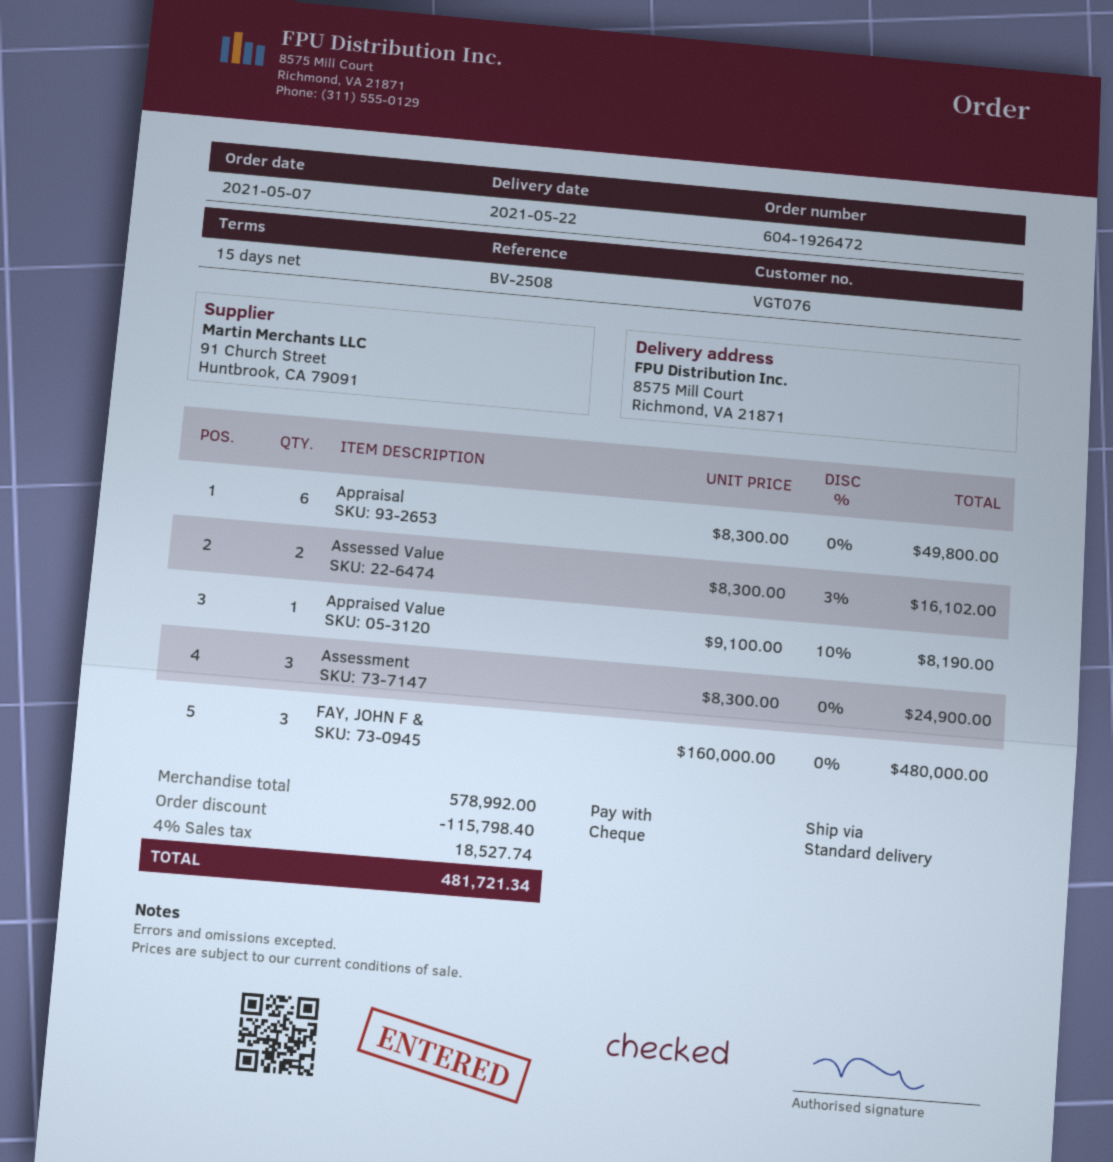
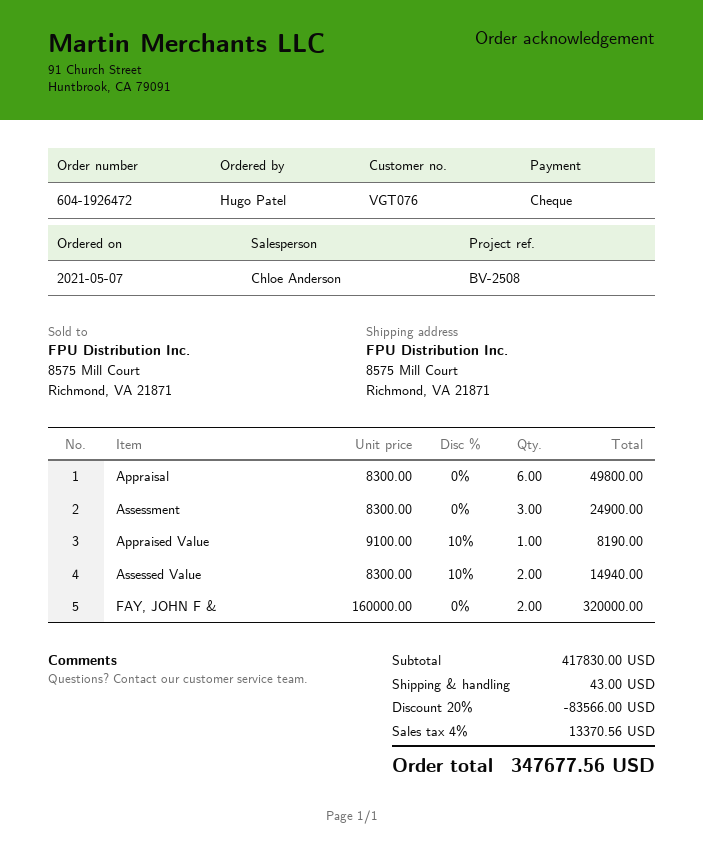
Assessed Value: 2 x 8300.00 - 3% = 16102.00 -> 2 x 8300.00 - 10% = 14940.00
FAY, JOHN F &: 3 x 160000.00 = 480000.00 -> 2 x 160000.00 = 320000.00
subtotal: 578992.00 -> 417830.00
discount: 115798.40 -> 83566.00
shipping: none -> 43.00
tax: 4% = 18527.74 -> 4% = 13370.56
total: 481721.34 -> 347677.56

